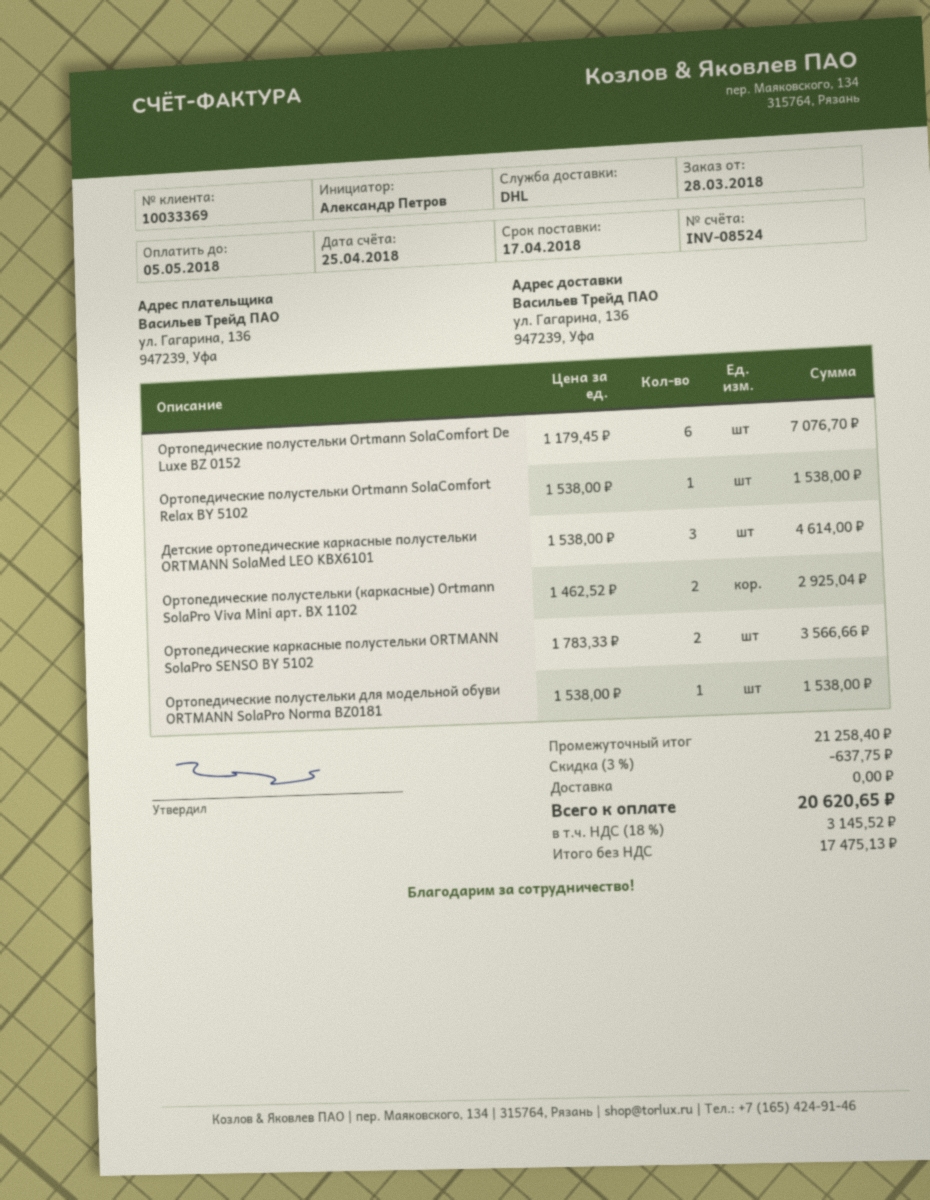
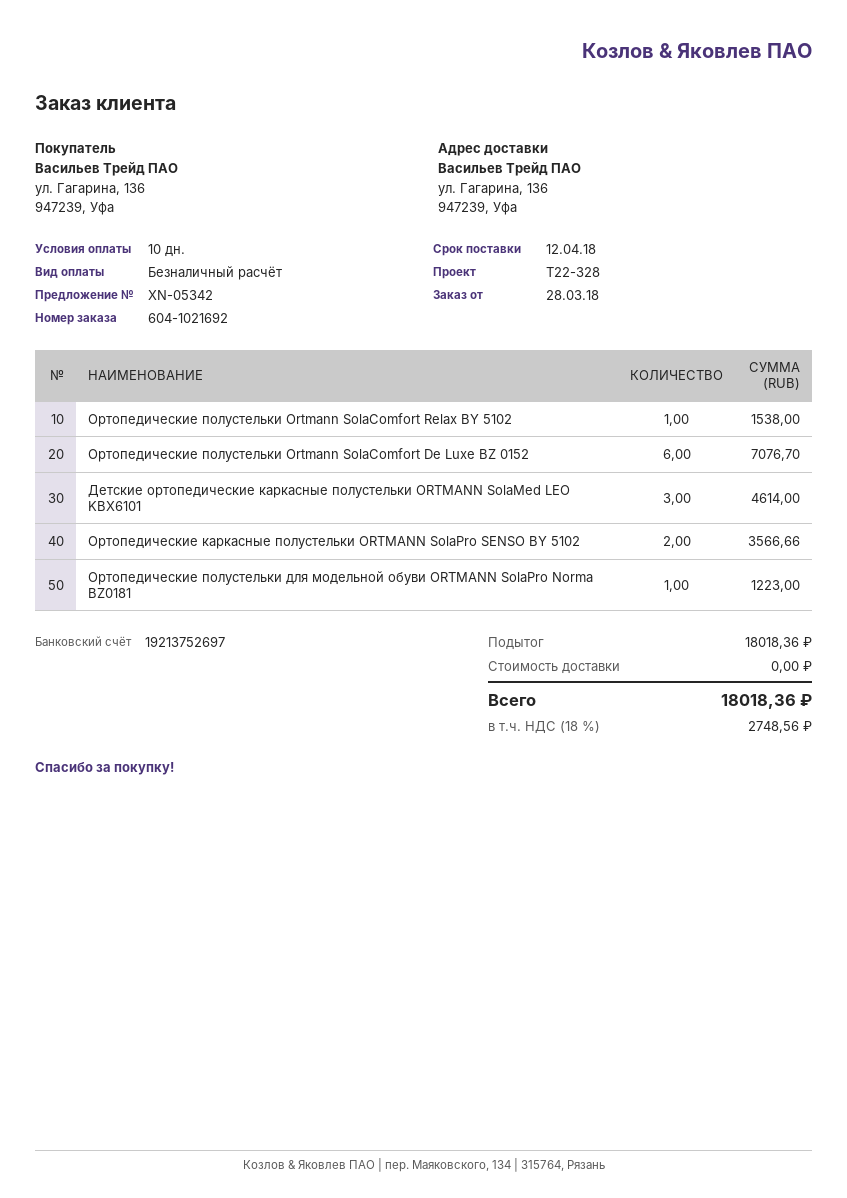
delivery date: 2018-04-17 -> 2018-04-12
Ортопедические полустельки (каркасные) Ortmann SolaPro Viva Mini арт. BX 1102: 2 for 2925.04 -> none
Ортопедические полустельки для модельной обуви ORTMANN SolaPro Norma BZ0181: 1 for 1538.00 -> 1 for 1223.00
subtotal: 21258.40 -> 18018.36
discount: 3% = 637.75 -> none
tax: 18% = 3145.52 -> 18% = 2748.56
total: 20620.65 -> 18018.36

